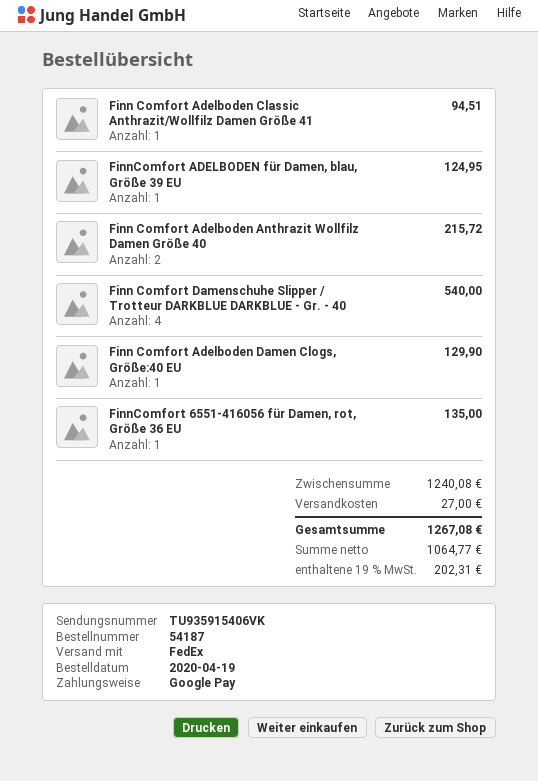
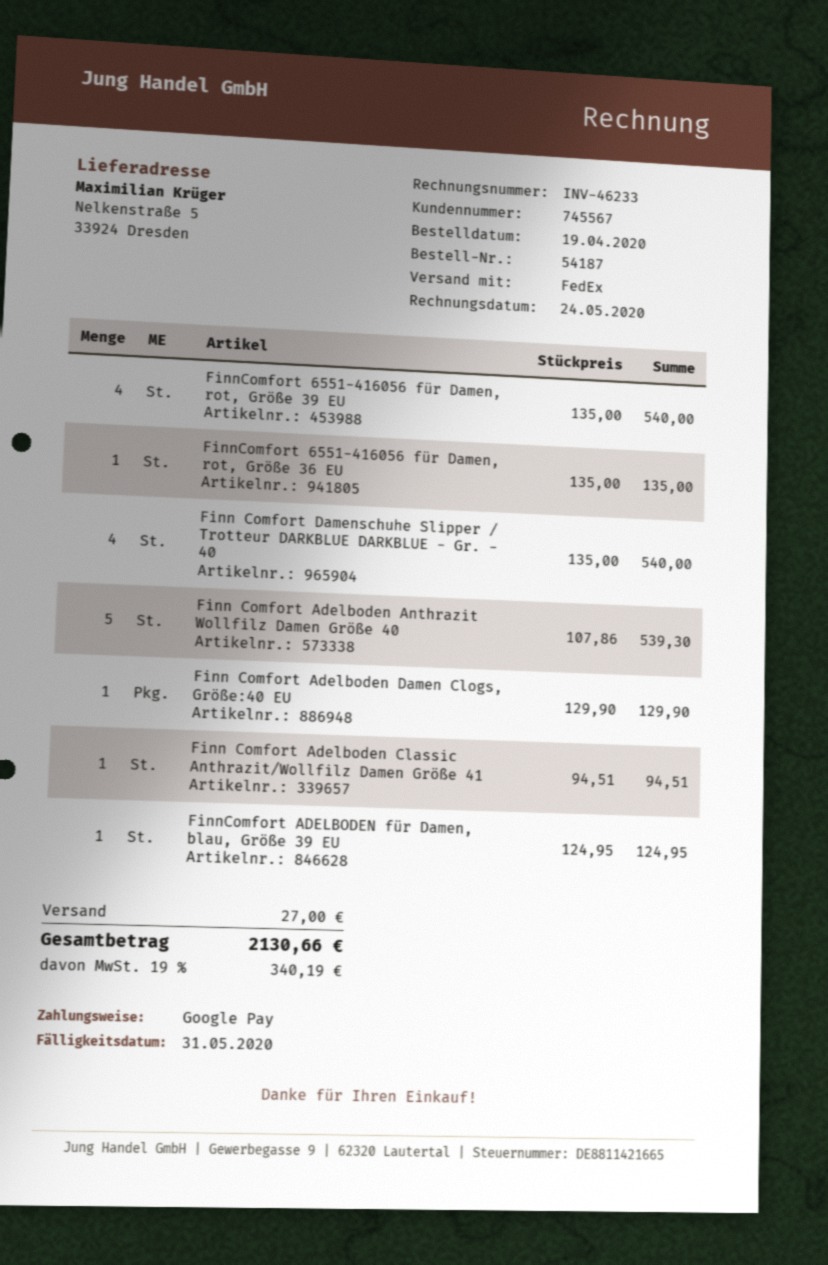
Finn Comfort Adelboden Anthrazit Wollfilz Damen Größe 40: 2 for 215.72 -> 5 for 539.30
FinnComfort 6551-416056 für Damen, rot, Größe 39 EU: none -> 4 for 540.00
tax: 19% = 202.31 -> 19% = 340.19
total: 1267.08 -> 2130.66

